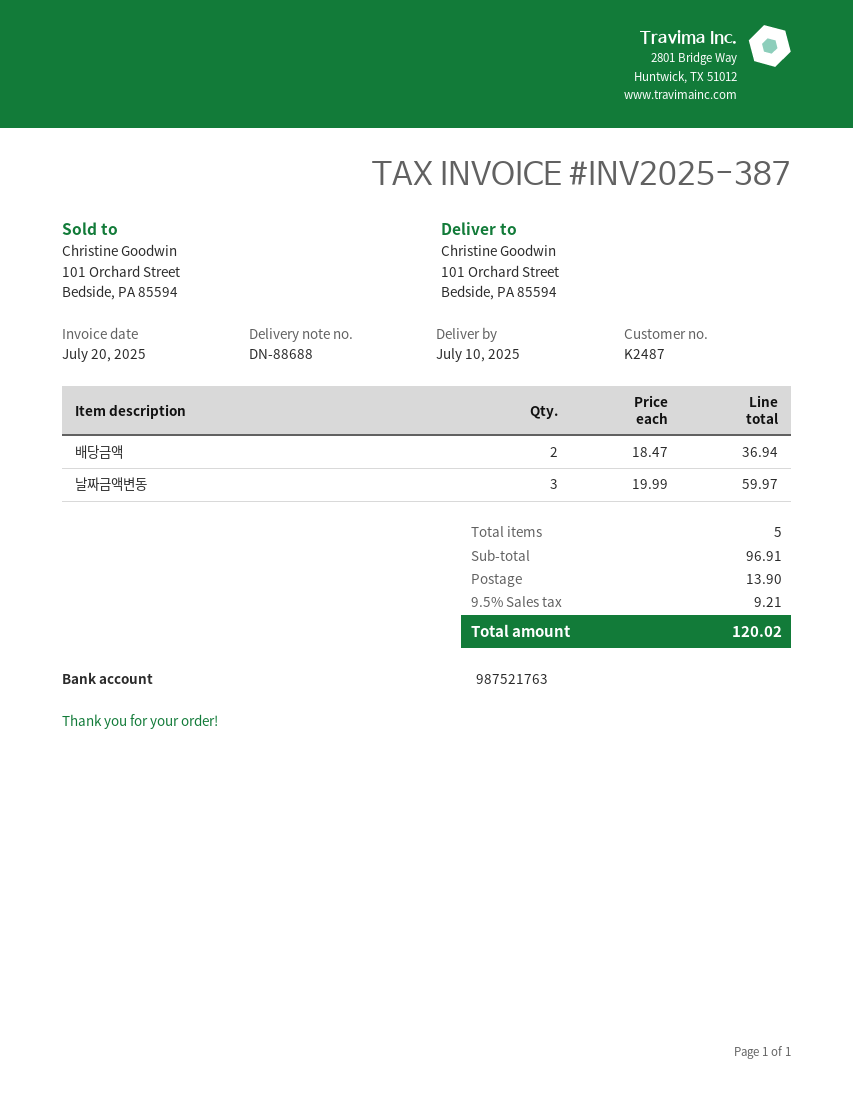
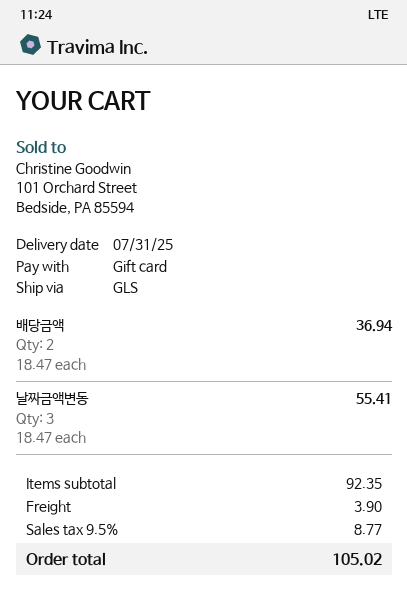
delivery date: 2025-07-10 -> 2025-07-31
날짜금액변동: 3 x 19.99 = 59.97 -> 3 x 18.47 = 55.41
subtotal: 96.91 -> 92.35
shipping: 13.90 -> 3.90
tax: 9.5% = 9.21 -> 9.5% = 8.77
total: 120.02 -> 105.02

